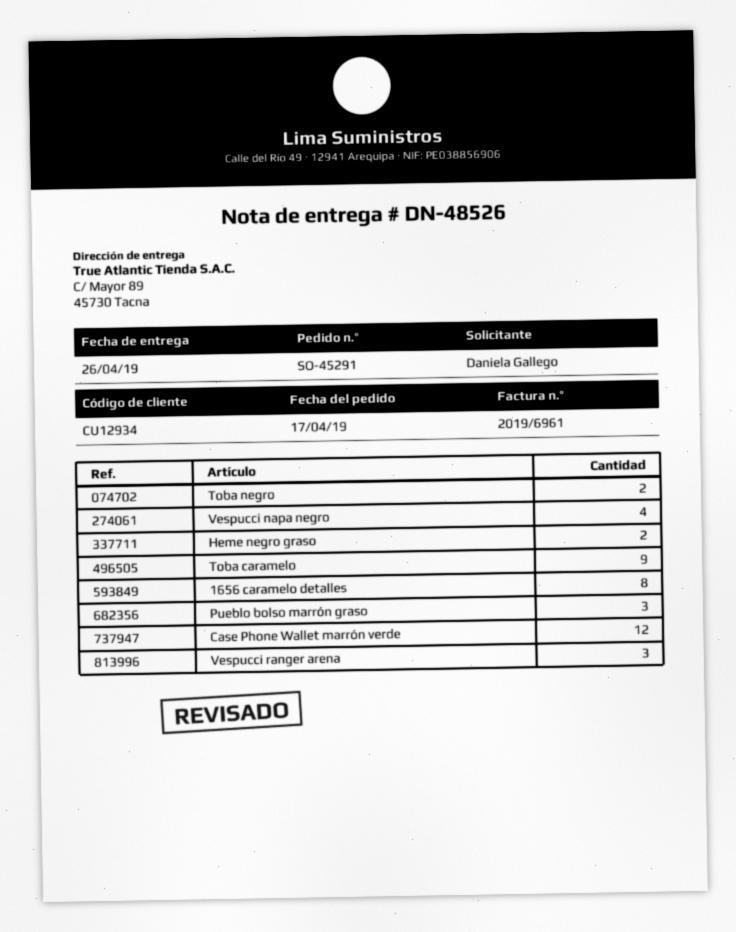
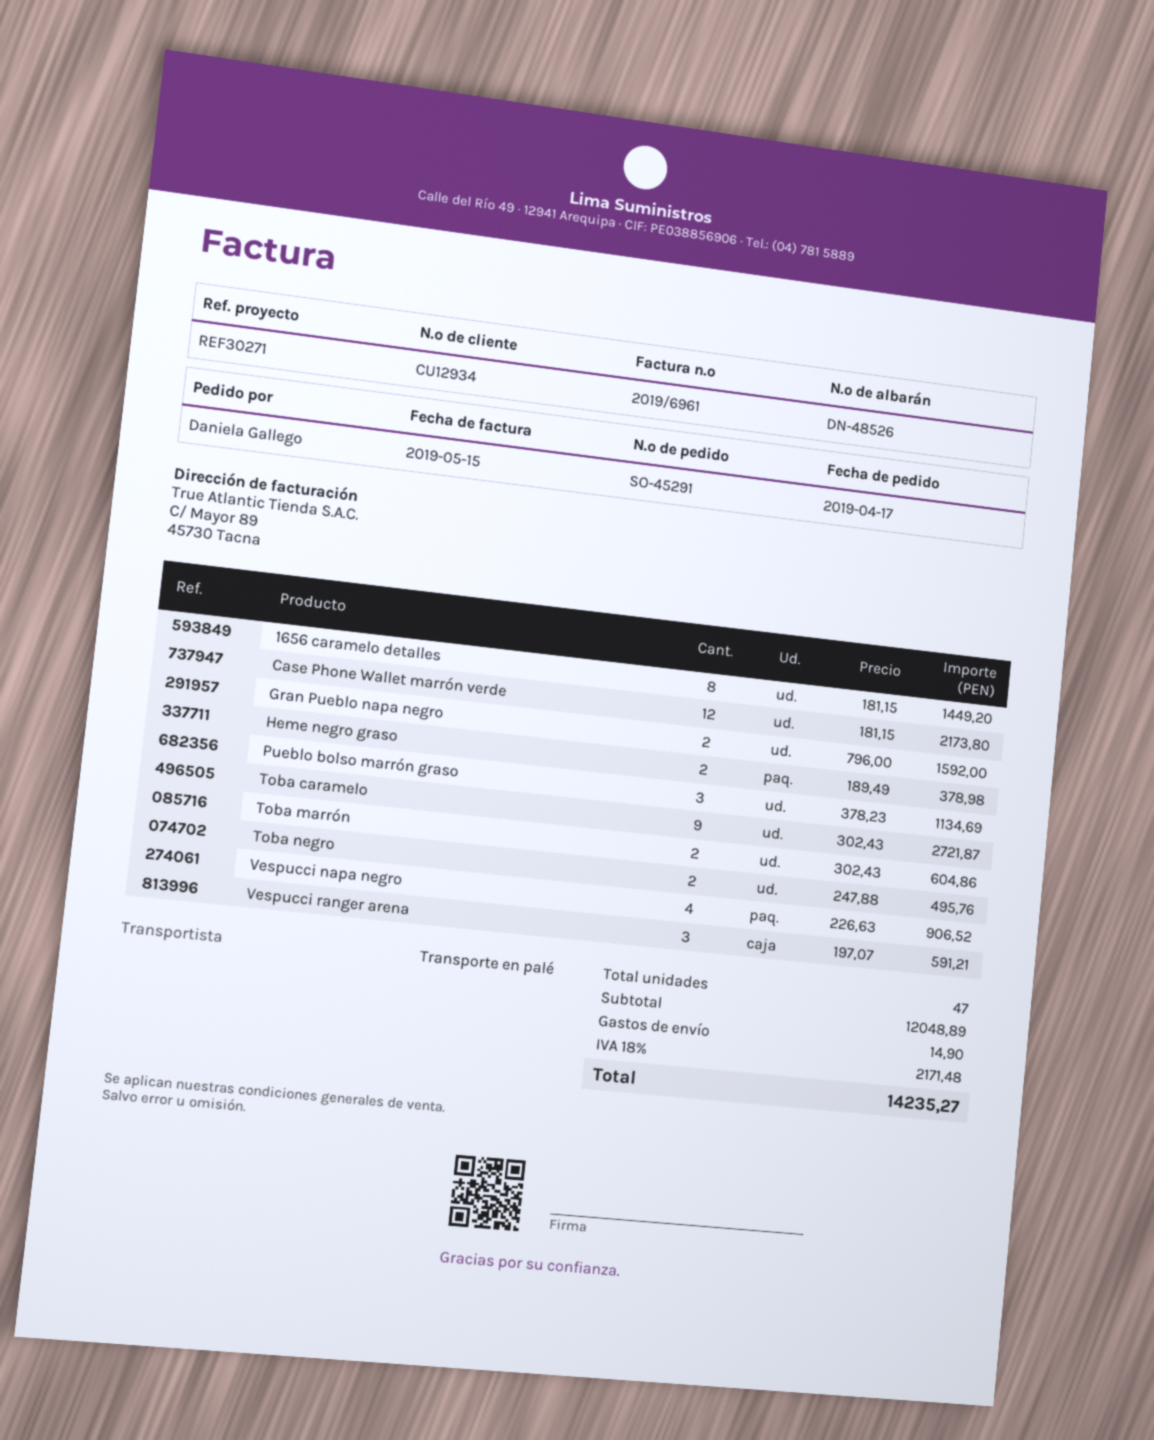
Gran Pueblo napa negro: none -> 2
Toba marrón: none -> 2

